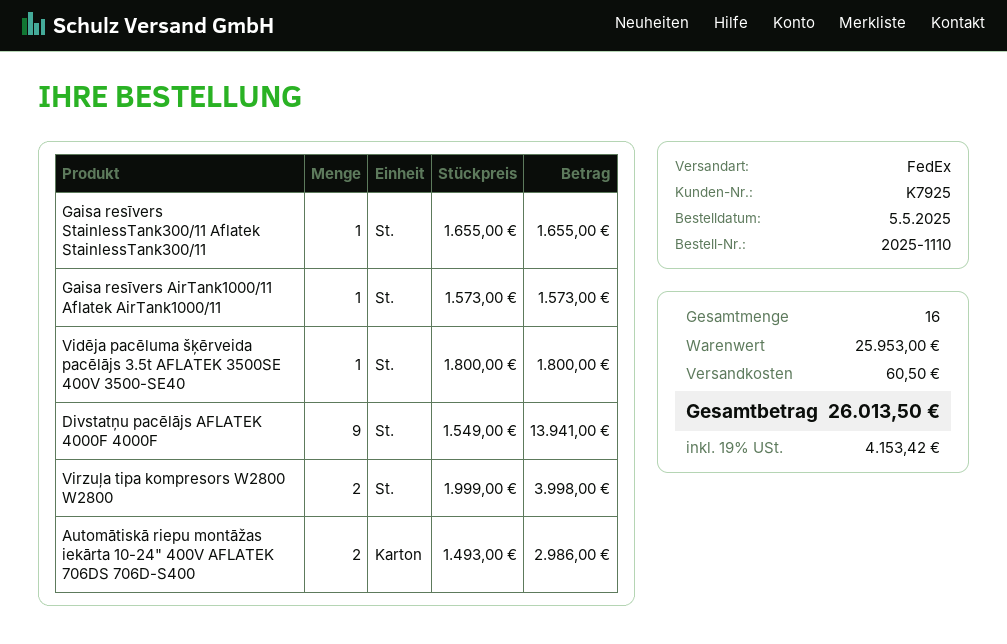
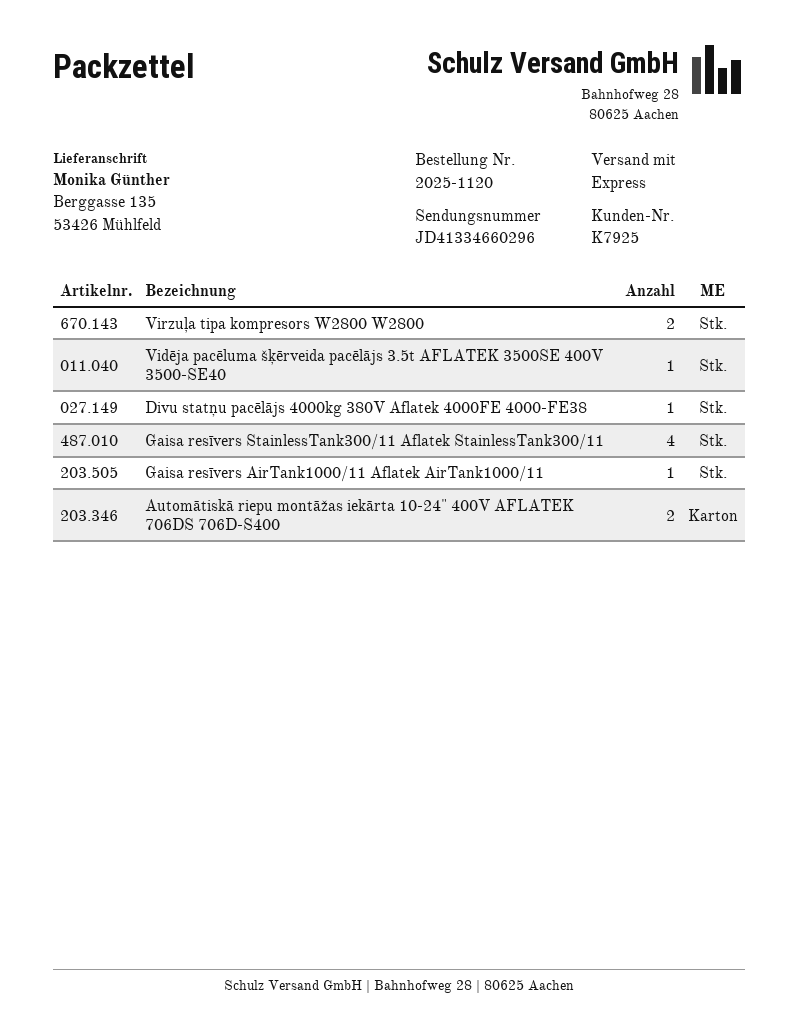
order number: 2025-1110 -> 2025-1120
shipping method: FedEx -> express
Gaisa resīvers StainlessTank300/11 Aflatek StainlessTank300/11: 1 -> 4
Divstatņu pacēlājs AFLATEK 4000F 4000F: 9 -> none
Divu statņu pacēlājs 4000kg 380V Aflatek 4000FE 4000-FE38: none -> 1

